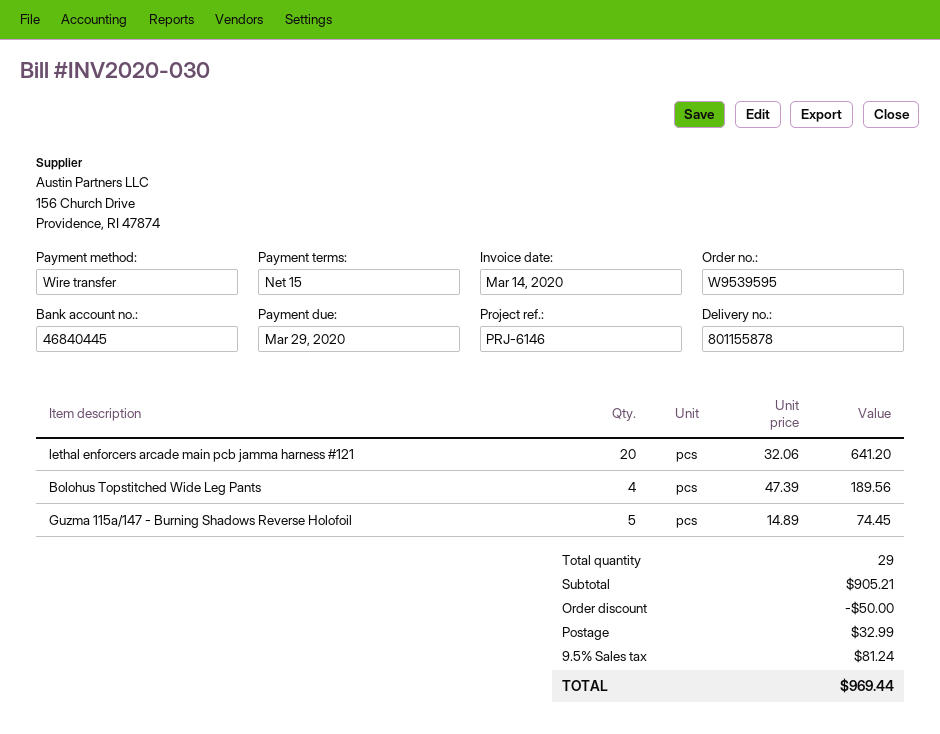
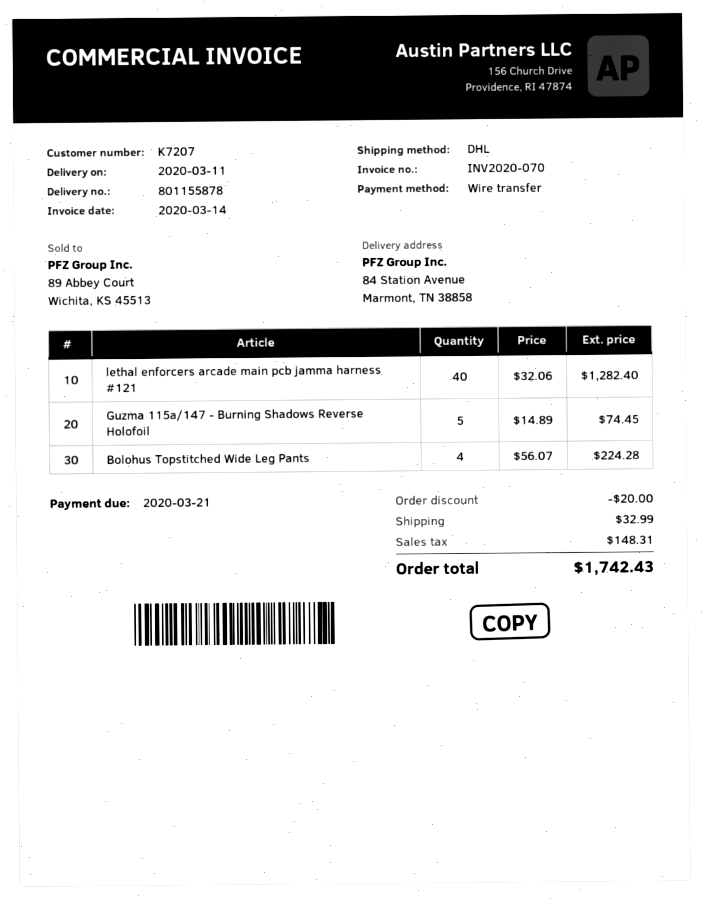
invoice number: INV2020-030 -> INV2020-070
due date: 2020-03-29 -> 2020-03-21
lethal enforcers arcade main pcb jamma harness #121: 20 x 32.06 = 641.20 -> 40 x 32.06 = 1282.40
Bolohus Topstitched Wide Leg Pants: 4 x 47.39 = 189.56 -> 4 x 56.07 = 224.28
discount: 50.00 -> 20.00
tax: 81.24 -> 148.31
total: 969.44 -> 1742.43

